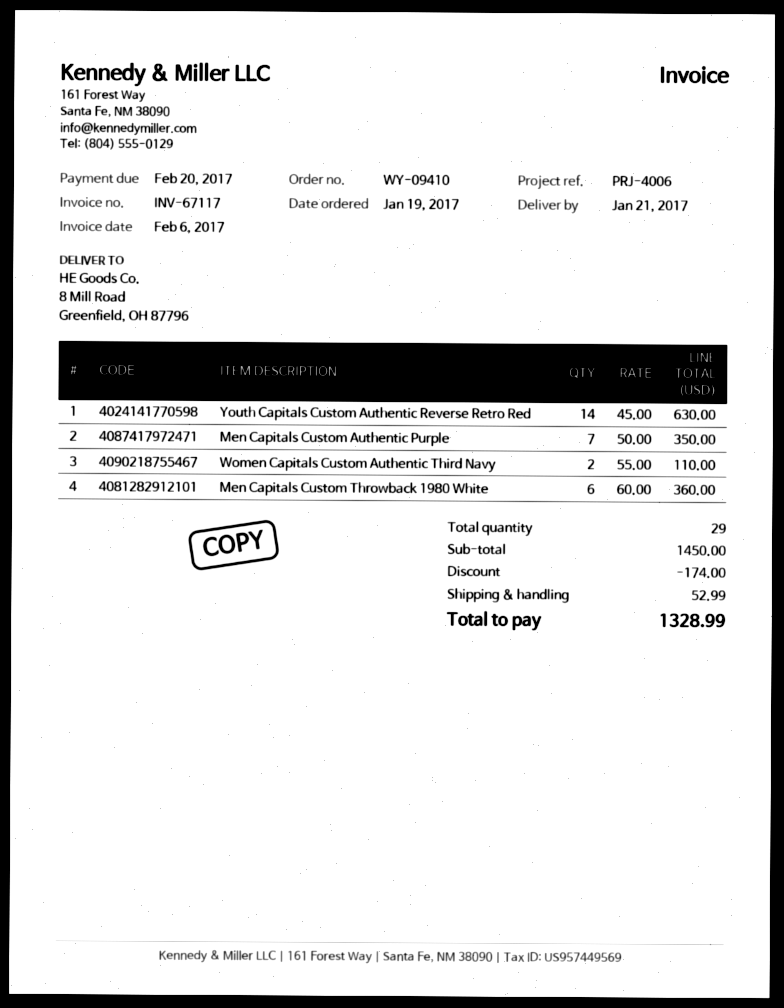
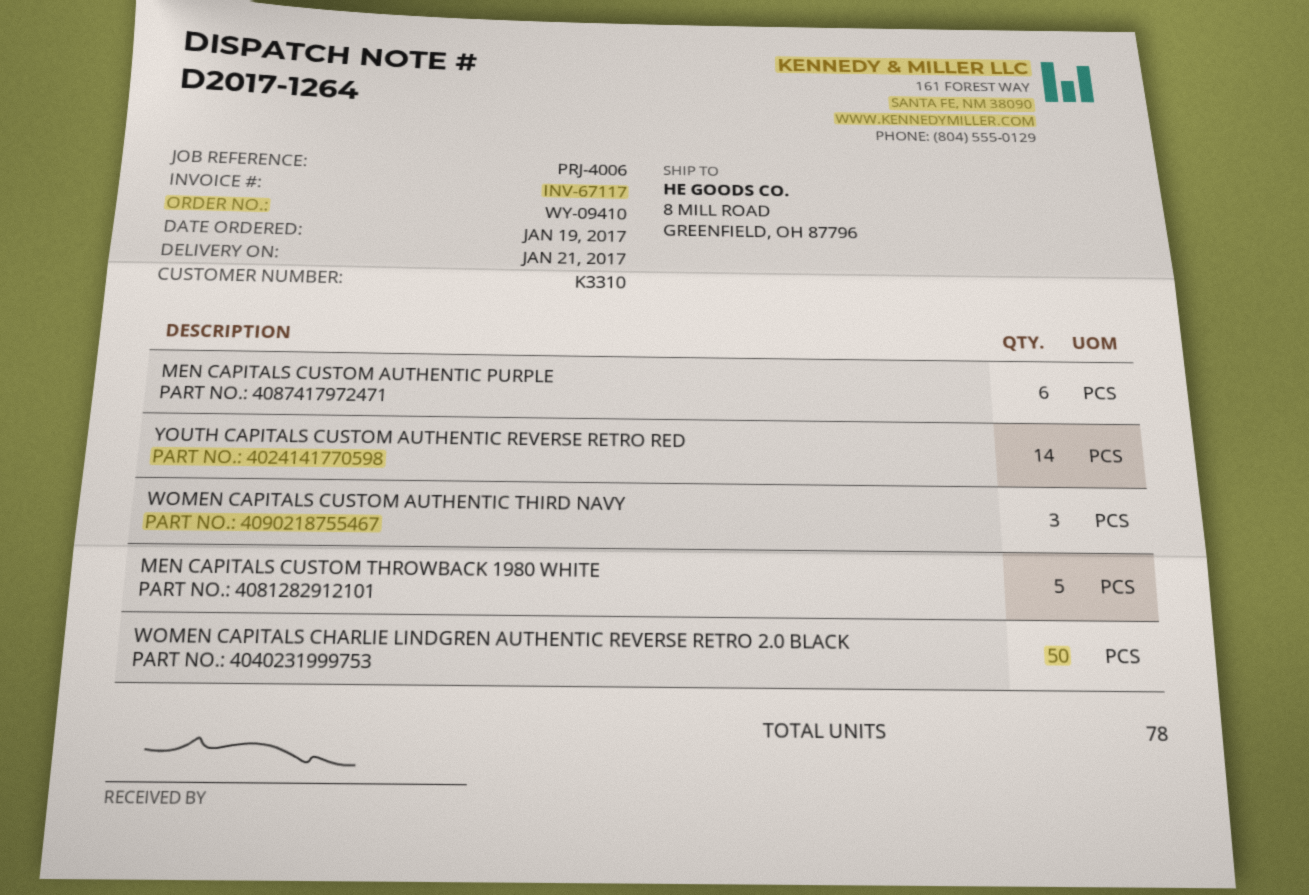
Men Capitals Custom Authentic Purple: 7 -> 6
Women Capitals Custom Authentic Third Navy: 2 -> 3
Men Capitals Custom Throwback 1980 White: 6 -> 5
WOMEN CAPITALS CHARLIE LINDGREN AUTHENTIC REVERSE RETRO 2.0 BLACK: none -> 50
total quantity: 29 -> 78

